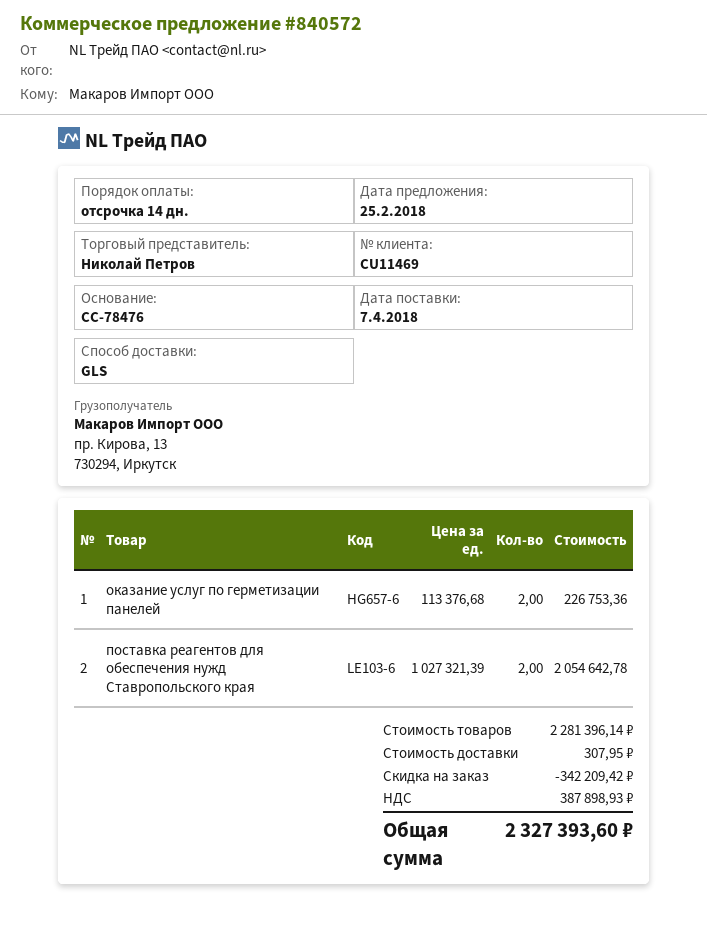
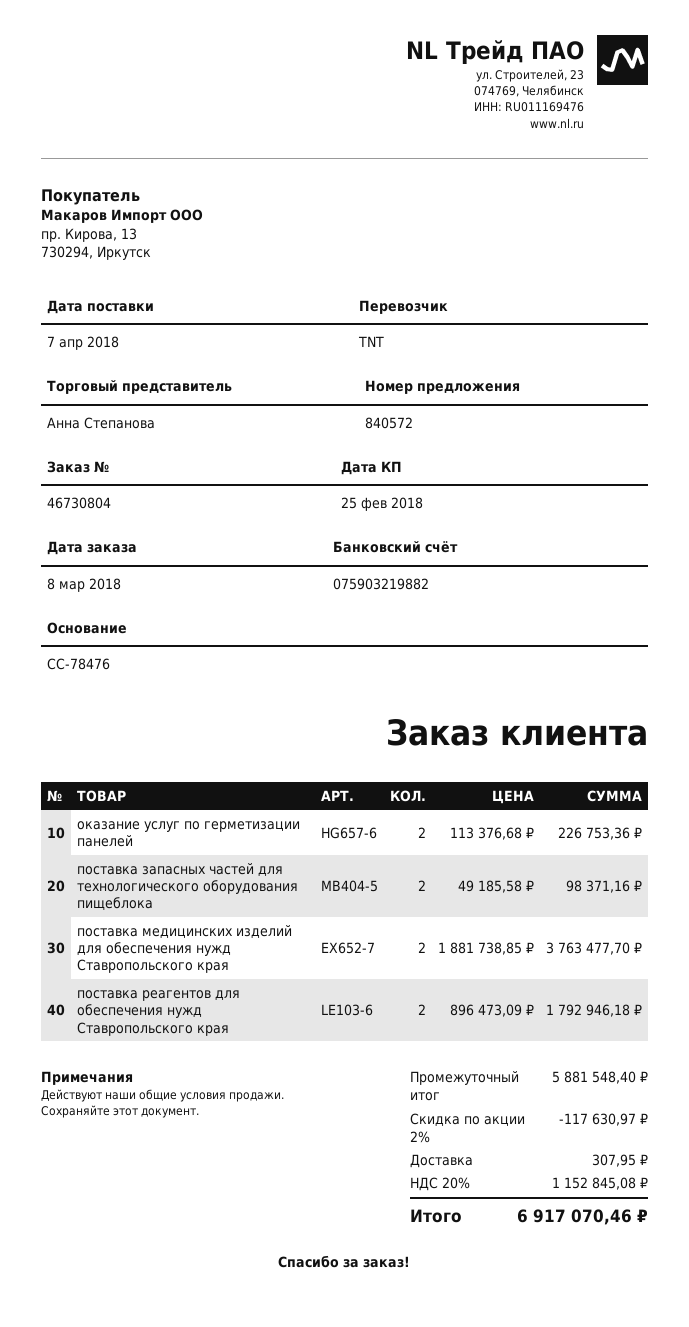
sales rep: Николай Петров -> Анна Степанова
shipping method: GLS -> TNT
поставка реагентов для обеспечения нужд Ставропольского края: 2 x 1027321.39 = 2054642.78 -> 2 x 896473.09 = 1792946.18
поставка запасных частей для технологического оборудования пищеблока: none -> 2 x 49185.58 = 98371.16
поставка медицинских изделий для обеспечения нужд Ставропольского края: none -> 2 x 1881738.85 = 3763477.70
subtotal: 2281396.14 -> 5881548.40
discount: 342209.42 -> 117630.97
tax: 387898.93 -> 1152845.08
total: 2327393.60 -> 6917070.46

